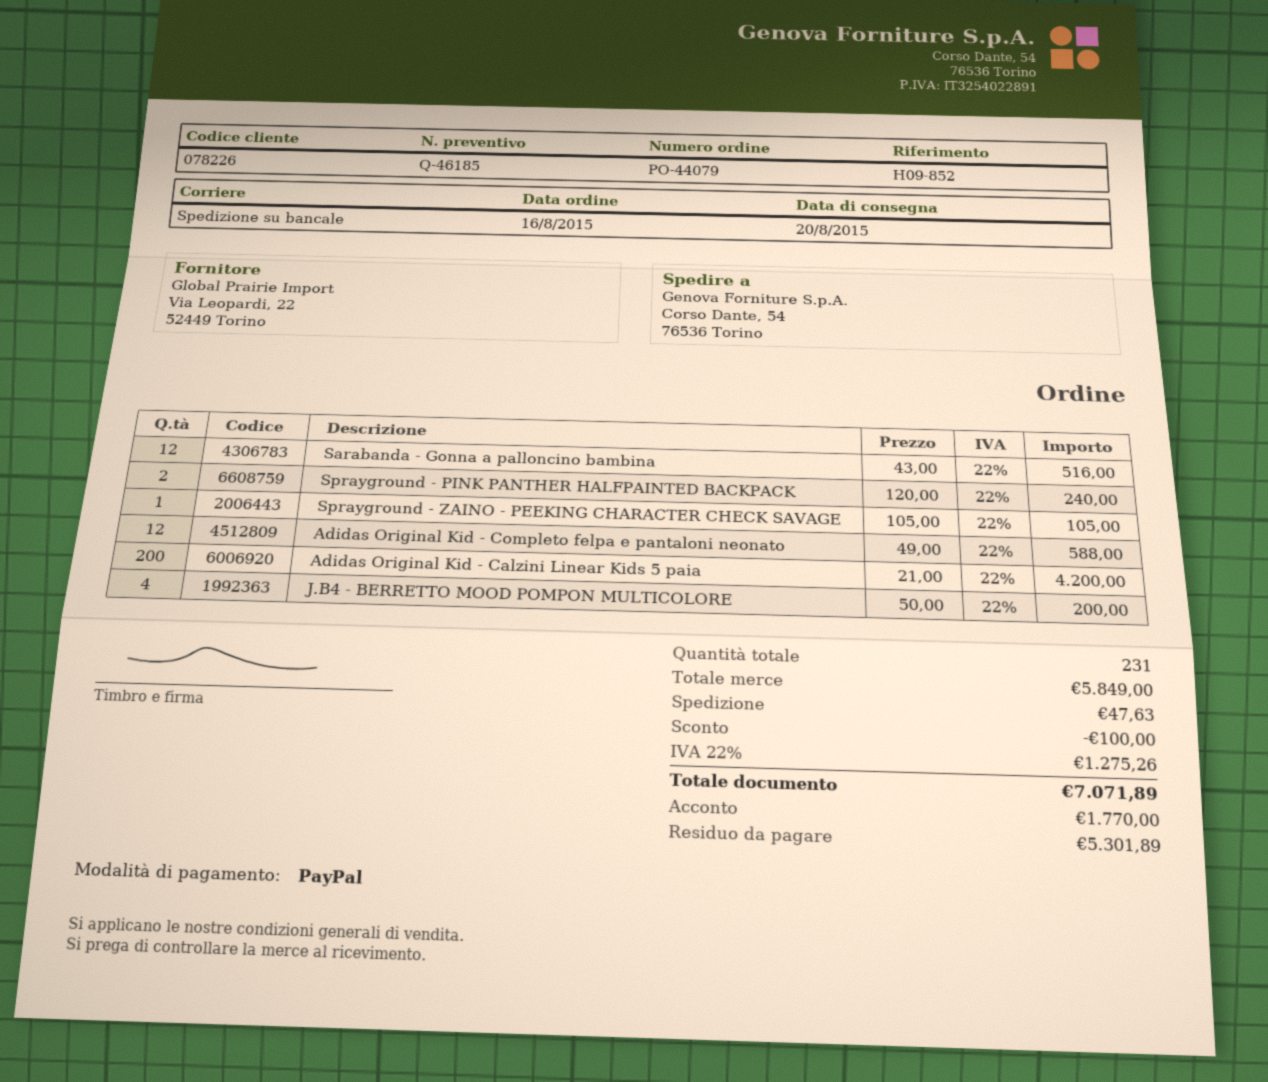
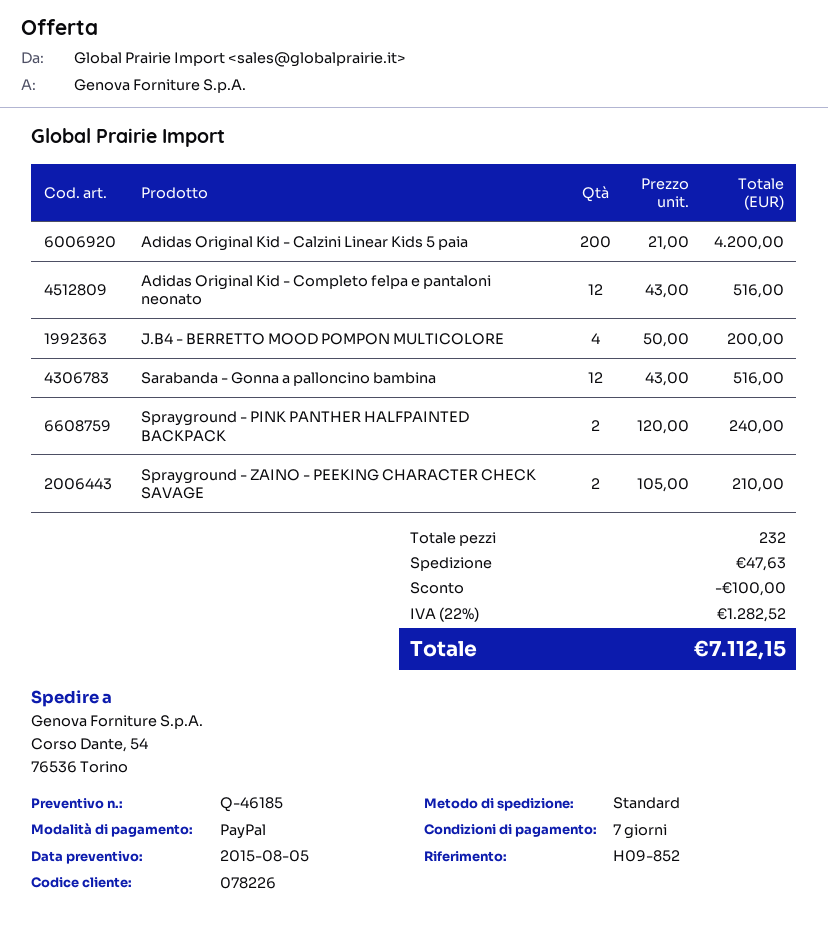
shipping method: pallet freight -> standard
Sprayground - ZAINO - PEEKING CHARACTER CHECK SAVAGE: 1 x 105.00 = 105.00 -> 2 x 105.00 = 210.00
Adidas Original Kid - Completo felpa e pantaloni neonato: 12 x 49.00 = 588.00 -> 12 x 43.00 = 516.00
total quantity: 231 -> 232
tax: 22% = 1275.26 -> 22% = 1282.52
total: 7071.89 -> 7112.15

